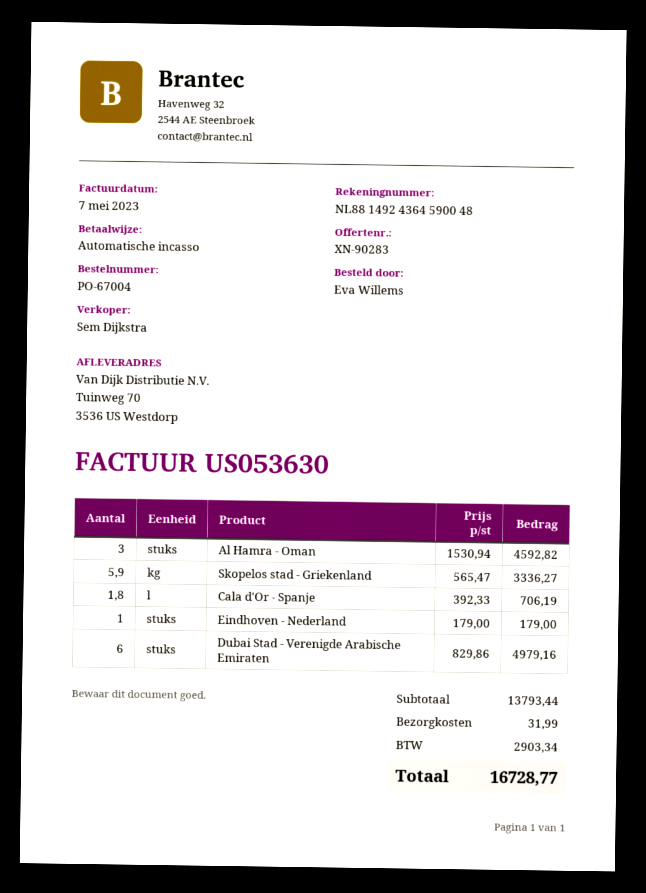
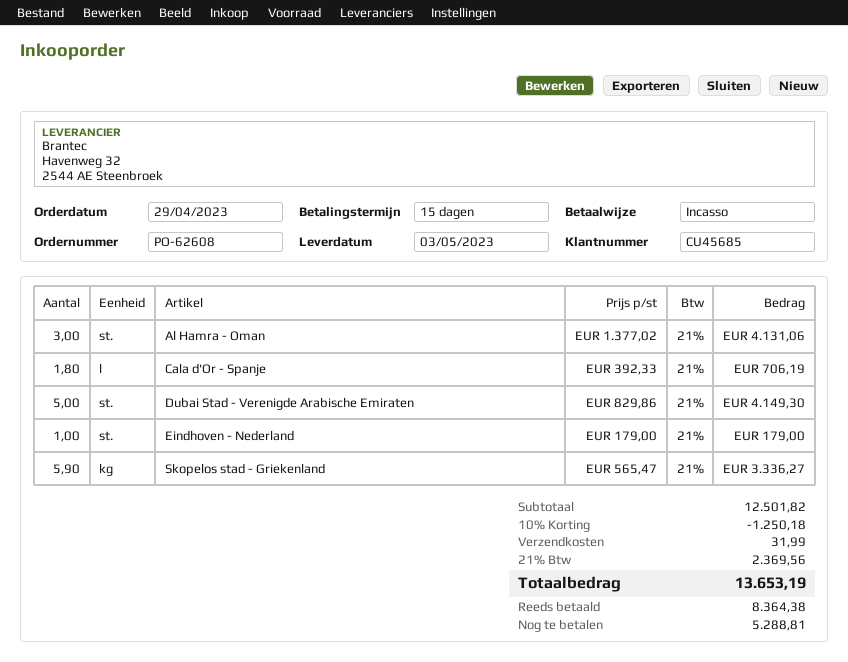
order number: PO-67004 -> PO-62608
Al Hamra - Oman: 3 x 1530.94 = 4592.82 -> 3 x 1377.02 = 4131.06
Dubai Stad - Verenigde Arabische Emiraten: 6 x 829.86 = 4979.16 -> 5 x 829.86 = 4149.30
subtotal: 13793.44 -> 12501.82
discount: none -> 10% = 1250.18
tax: 2903.34 -> 2369.56
total: 16728.77 -> 13653.19

